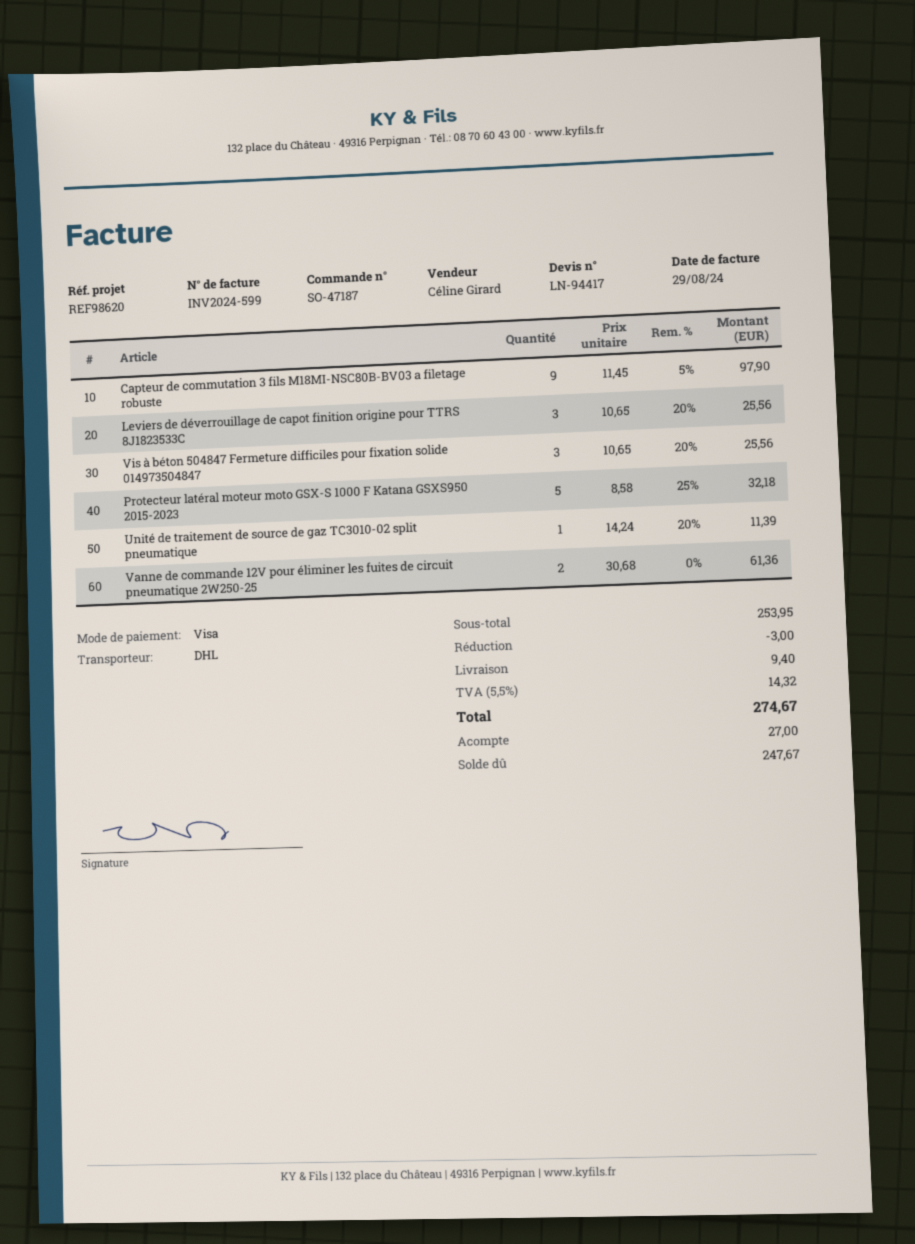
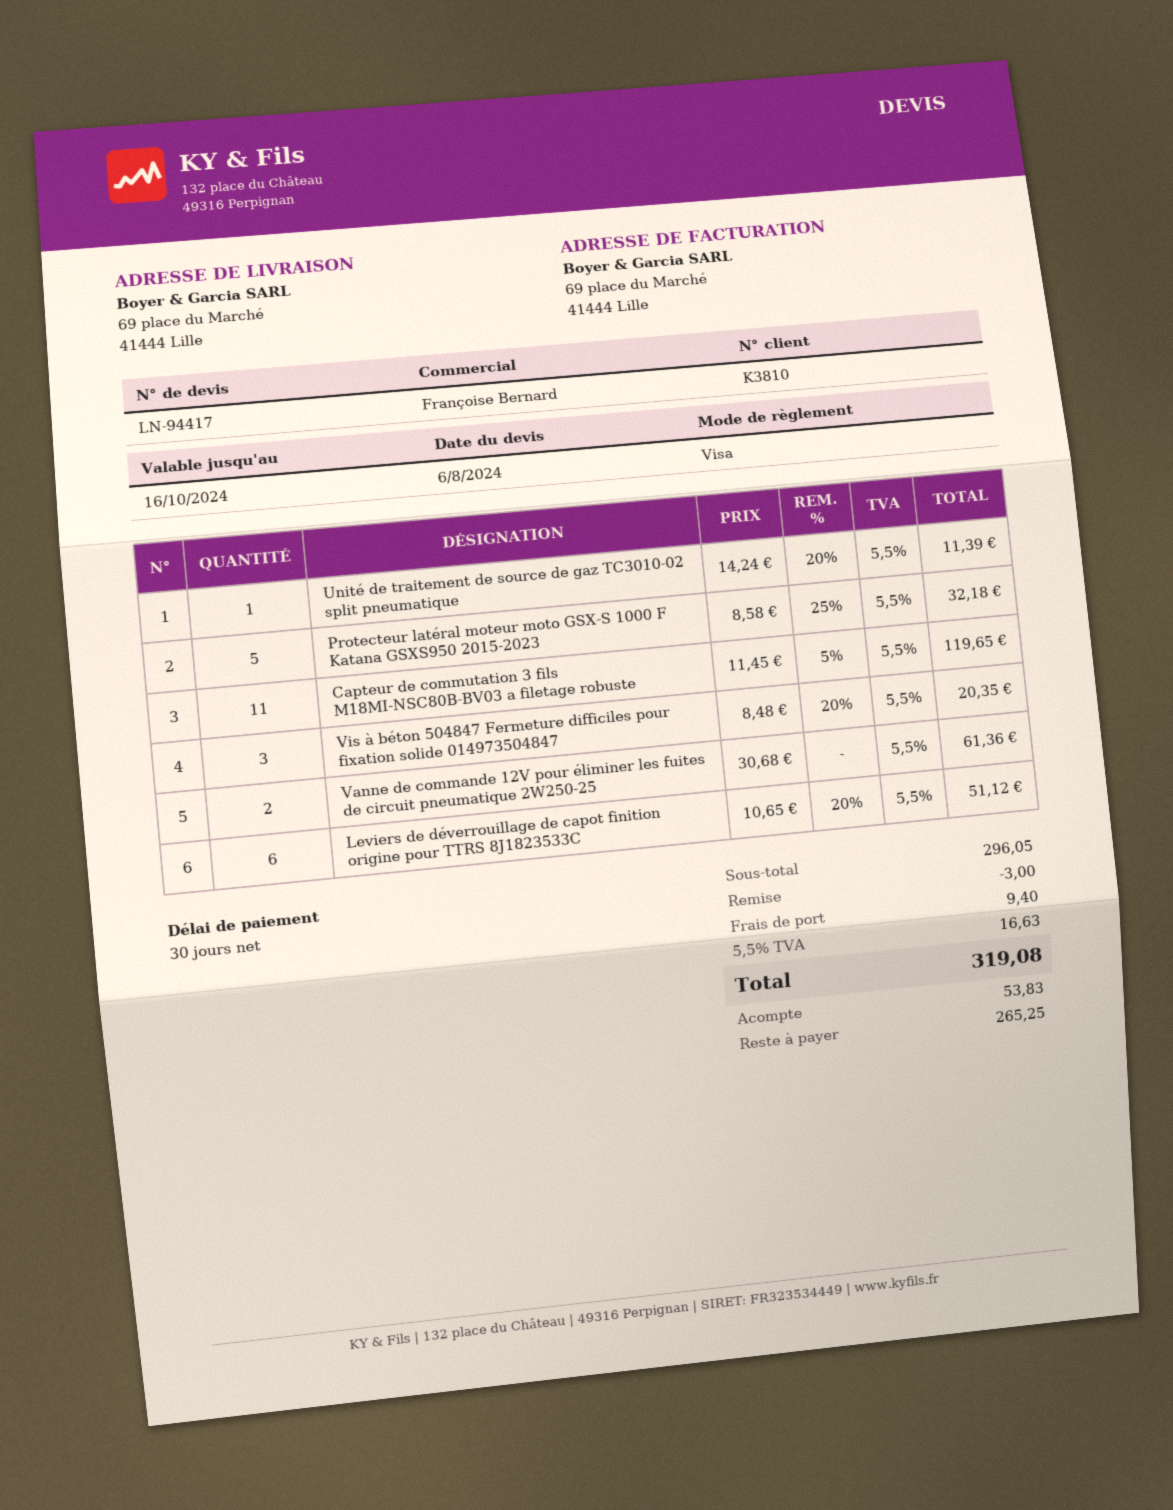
sales rep: Céline Girard -> Françoise Bernard
Capteur de commutation 3 fils M18MI-NSC80B-BV03 a filetage robuste: 9 x 11.45 - 5% = 97.90 -> 11 x 11.45 - 5% = 119.65
Leviers de déverrouillage de capot finition origine pour TTRS 8J1823533C: 3 x 10.65 - 20% = 25.56 -> 6 x 10.65 - 20% = 51.12
Vis à béton 504847 Fermeture difficiles pour fixation solide 014973504847: 3 x 10.65 - 20% = 25.56 -> 3 x 8.48 - 20% = 20.35
subtotal: 253.95 -> 296.05
tax: 5.5% = 14.32 -> 5.5% = 16.63
total: 274.67 -> 319.08
deposit: 27.00 -> 53.83
balance: 247.67 -> 265.25

